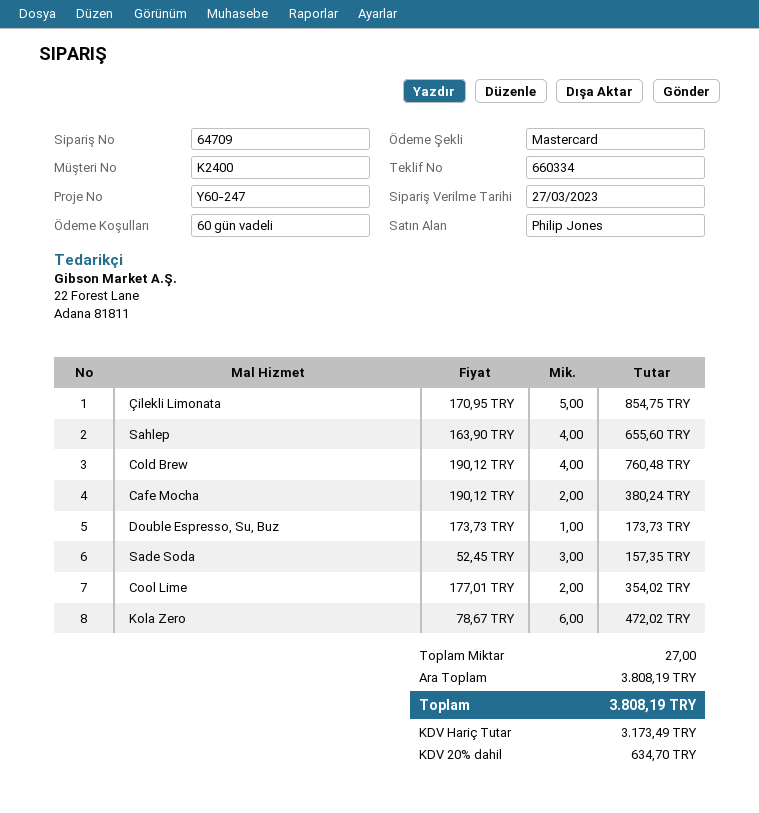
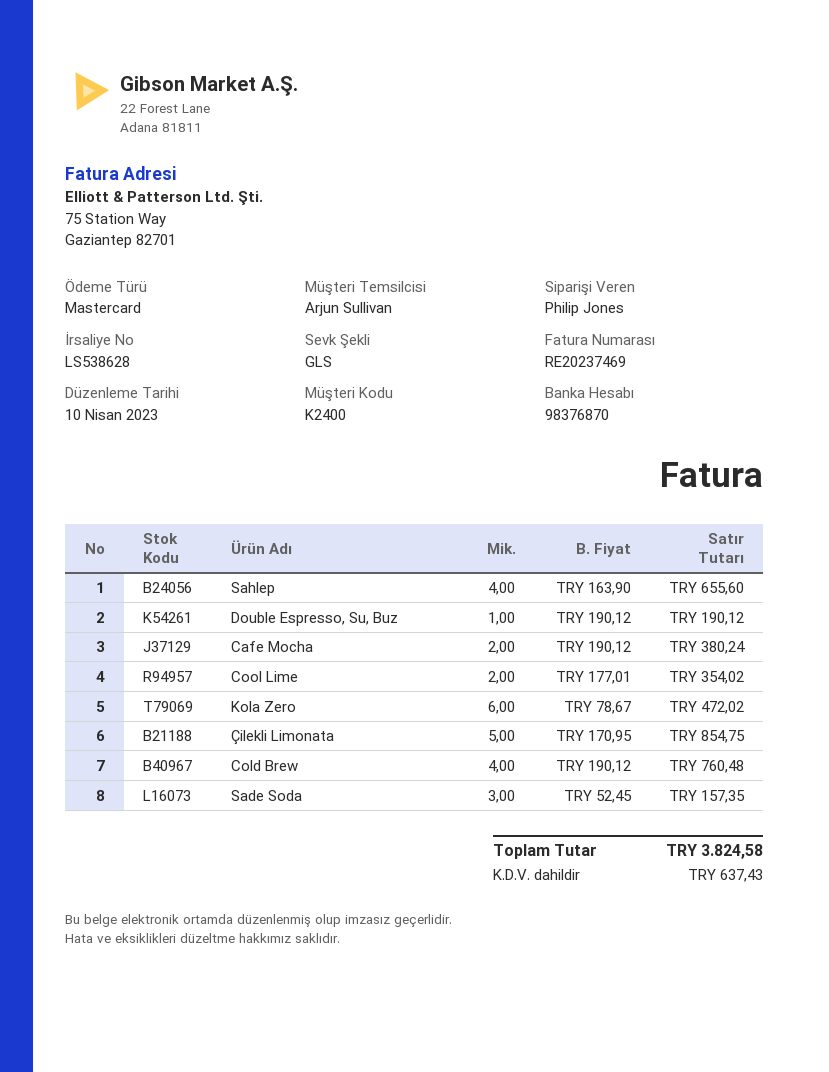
Double Espresso, Su, Buz: 1 x 173.73 = 173.73 -> 1 x 190.12 = 190.12
tax: 634.70 -> 637.43
total: 3808.19 -> 3824.58

